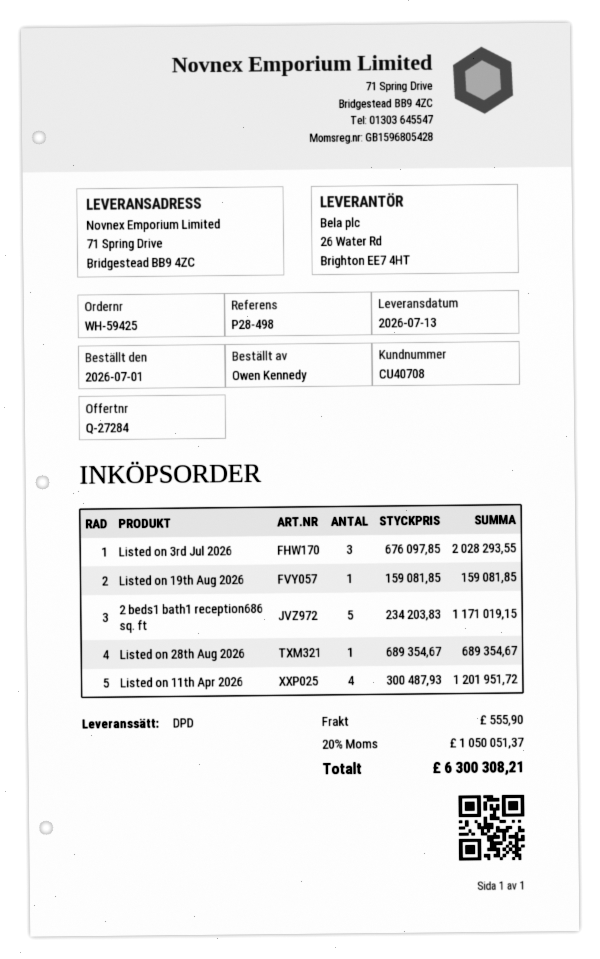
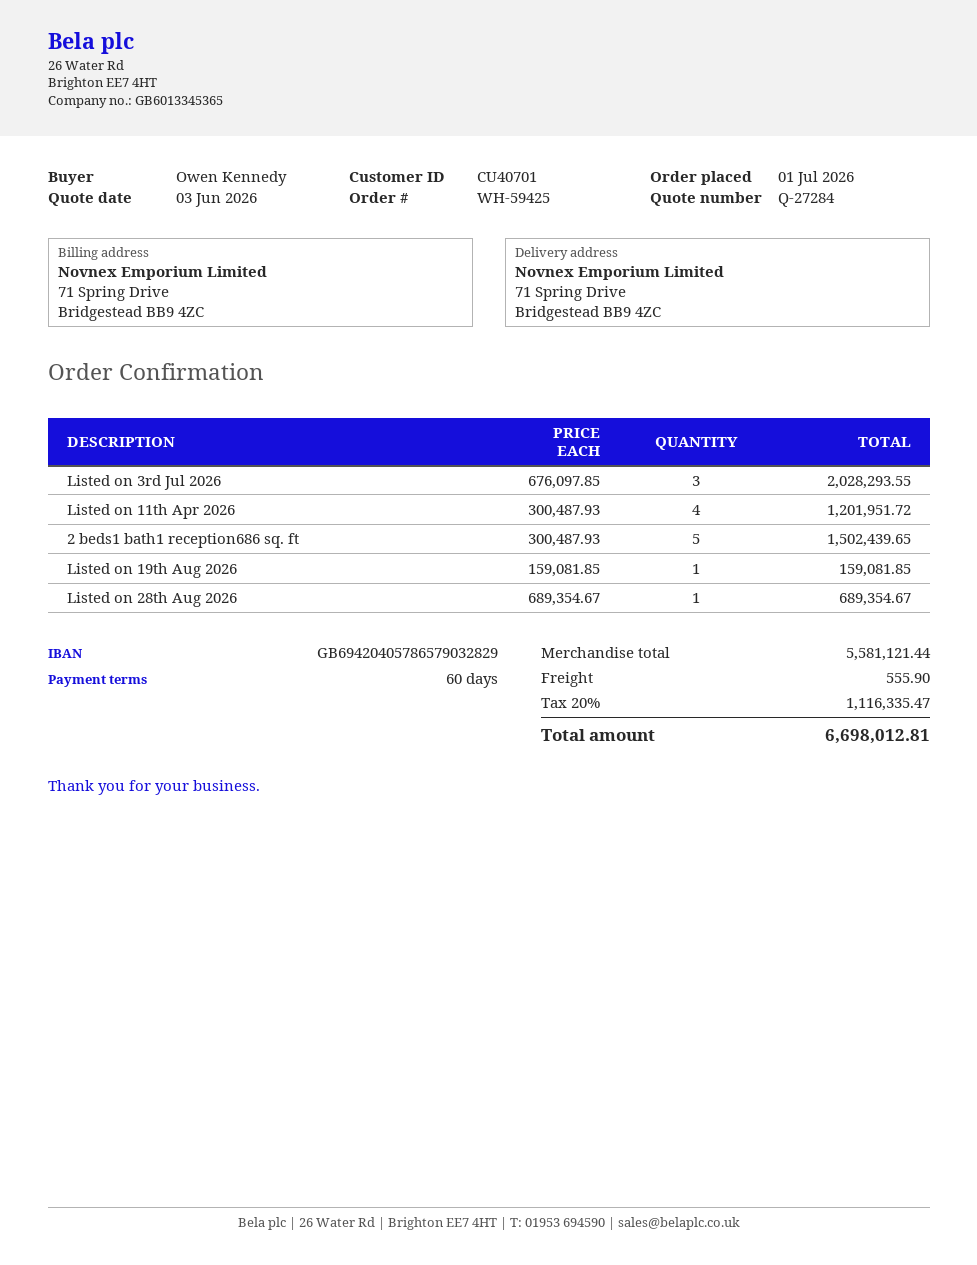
customer number: CU40708 -> CU40701
2 beds1 bath1 reception686 sq. ft: 5 x 234203.83 = 1171019.15 -> 5 x 300487.93 = 1502439.65
tax: 20% = 1050051.37 -> 20% = 1116335.47
total: 6300308.21 -> 6698012.81

